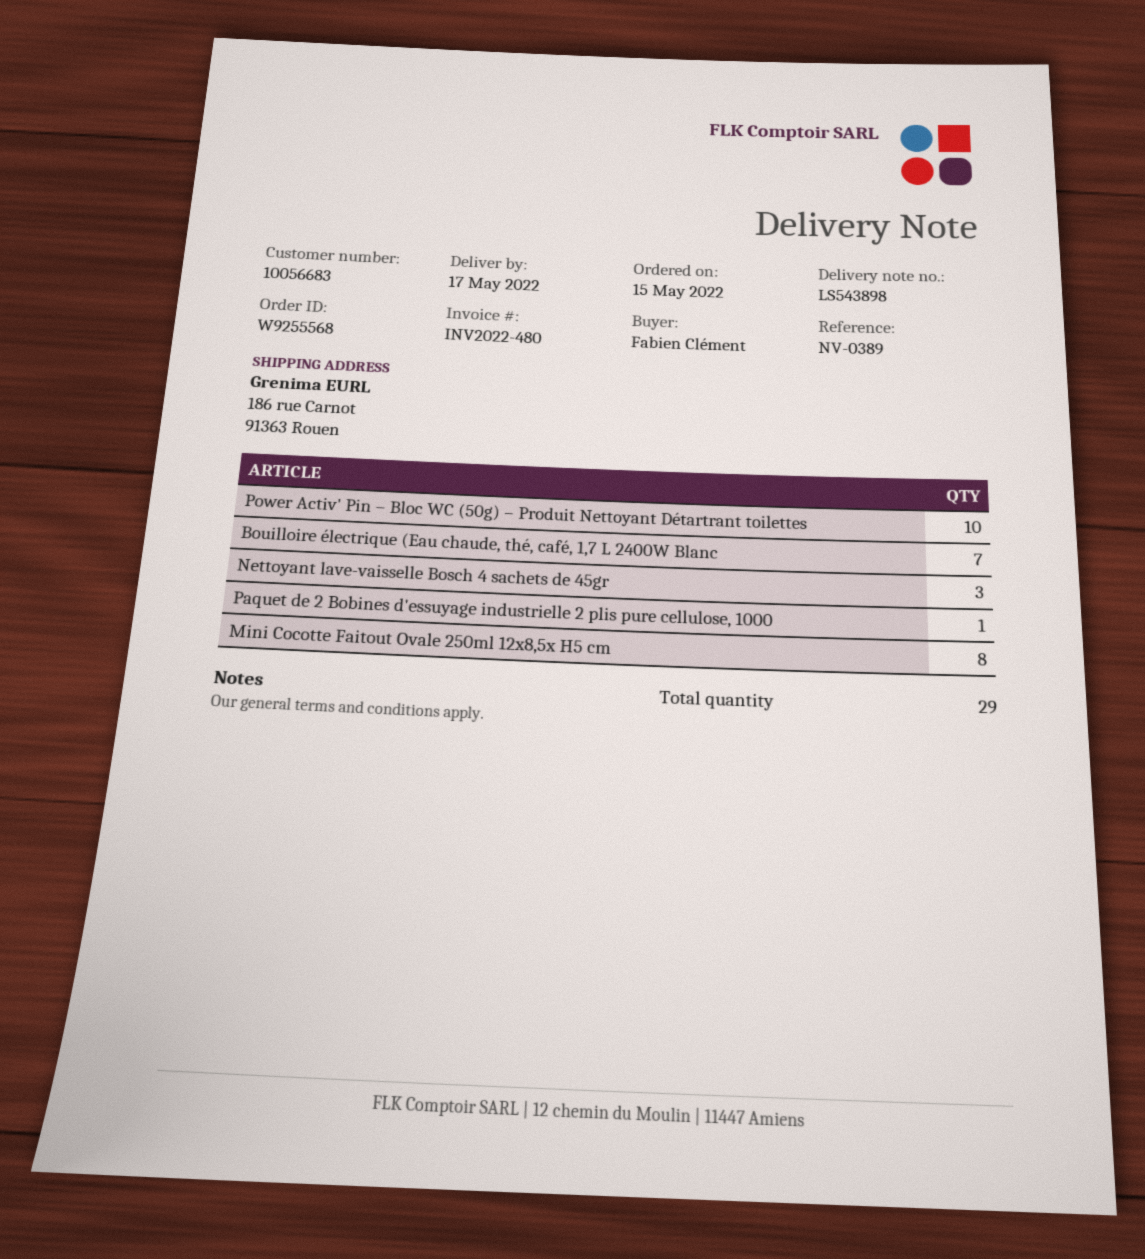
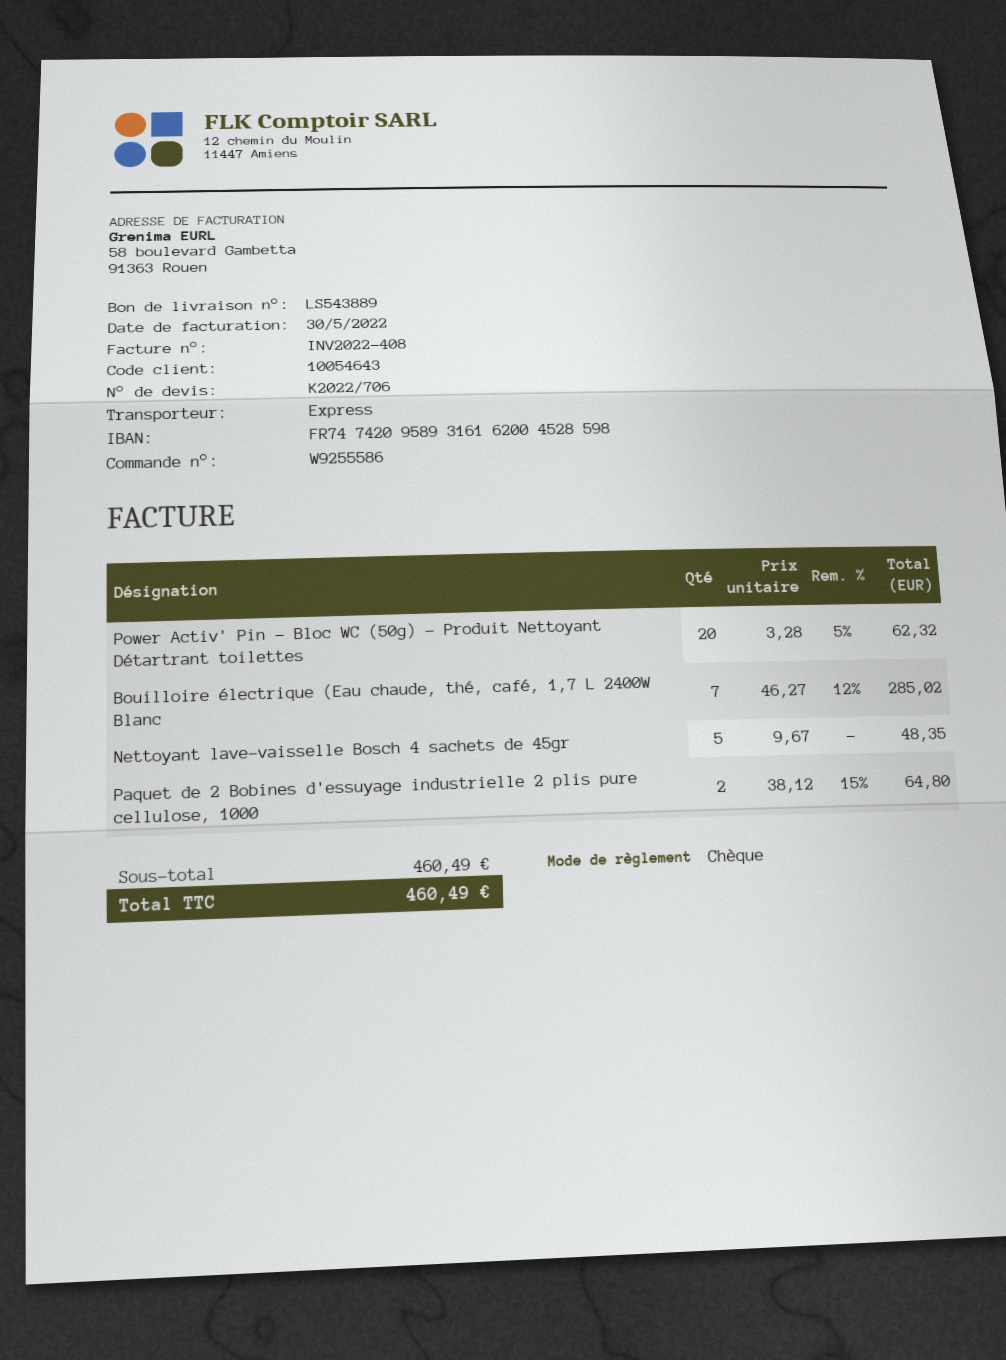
order number: W9255568 -> W9255586
delivery note number: LS543898 -> LS543889
invoice number: INV2022-480 -> INV2022-408
customer number: 10056683 -> 10054643
Power Activ' Pin – Bloc WC (50g) – Produit Nettoyant Détartrant toilettes: 10 -> 20
Nettoyant lave-vaisselle Bosch 4 sachets de 45gr: 3 -> 5
Paquet de 2 Bobines d'essuyage industrielle 2 plis pure cellulose, 1000: 1 -> 2
Mini Cocotte Faitout Ovale 250ml 12x8,5x H5 cm: 8 -> none

